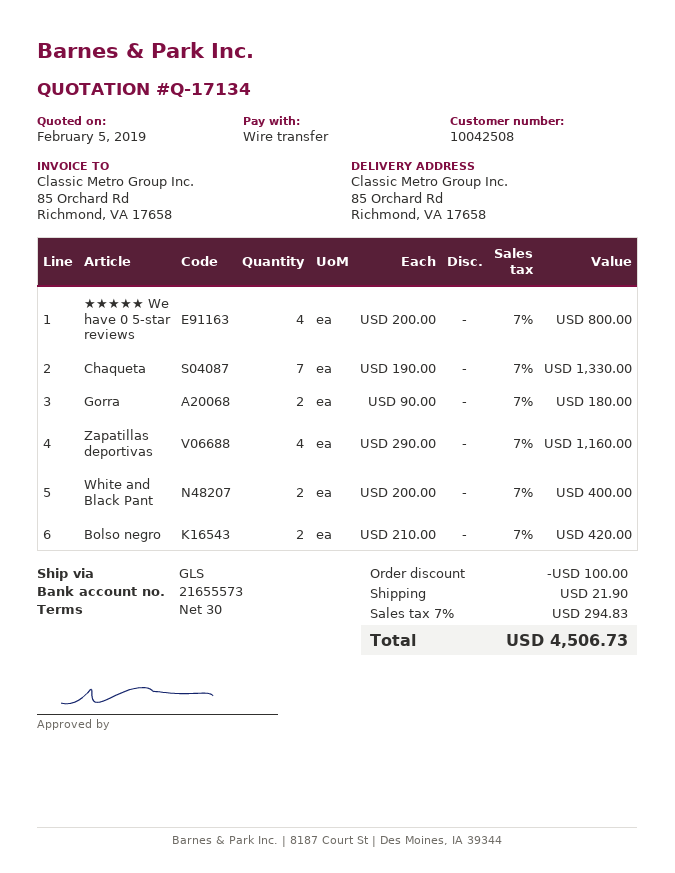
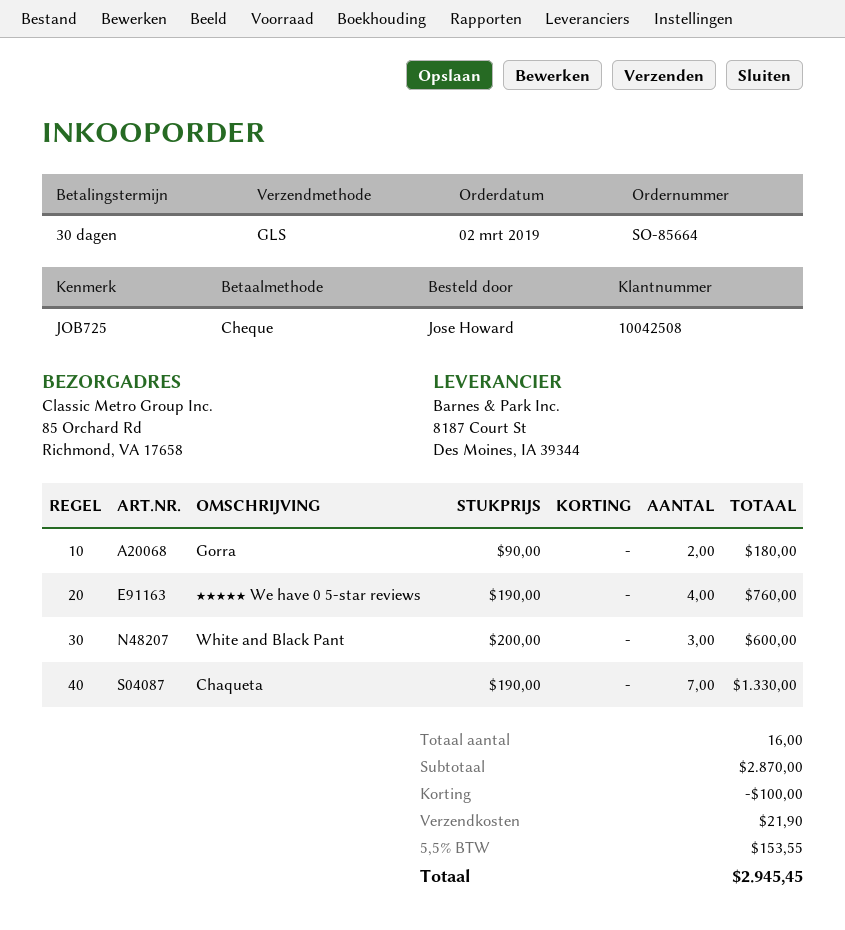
payment method: bank transfer -> cheque
★★★★★ We have 0 5-star reviews: 4 x 200.00 = 800.00 -> 4 x 190.00 = 760.00
Zapatillas deportivas: 4 x 290.00 = 1160.00 -> none
White and Black Pant: 2 x 200.00 = 400.00 -> 3 x 200.00 = 600.00
Bolso negro: 2 x 210.00 = 420.00 -> none
tax: 7% = 294.83 -> 5.5% = 153.55
total: 4506.73 -> 2945.45

